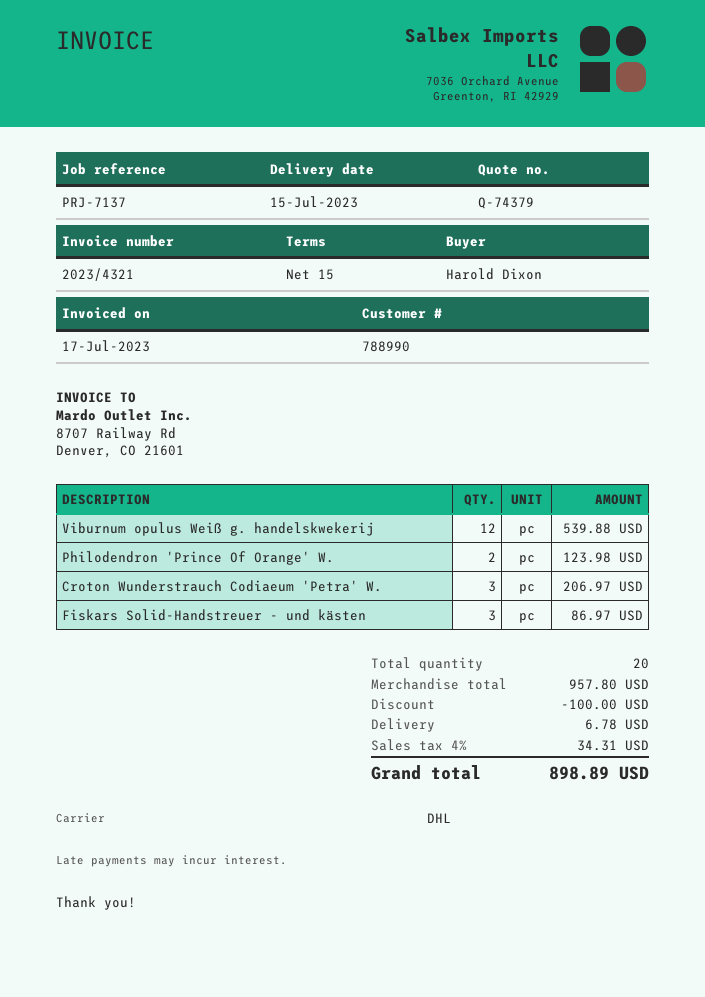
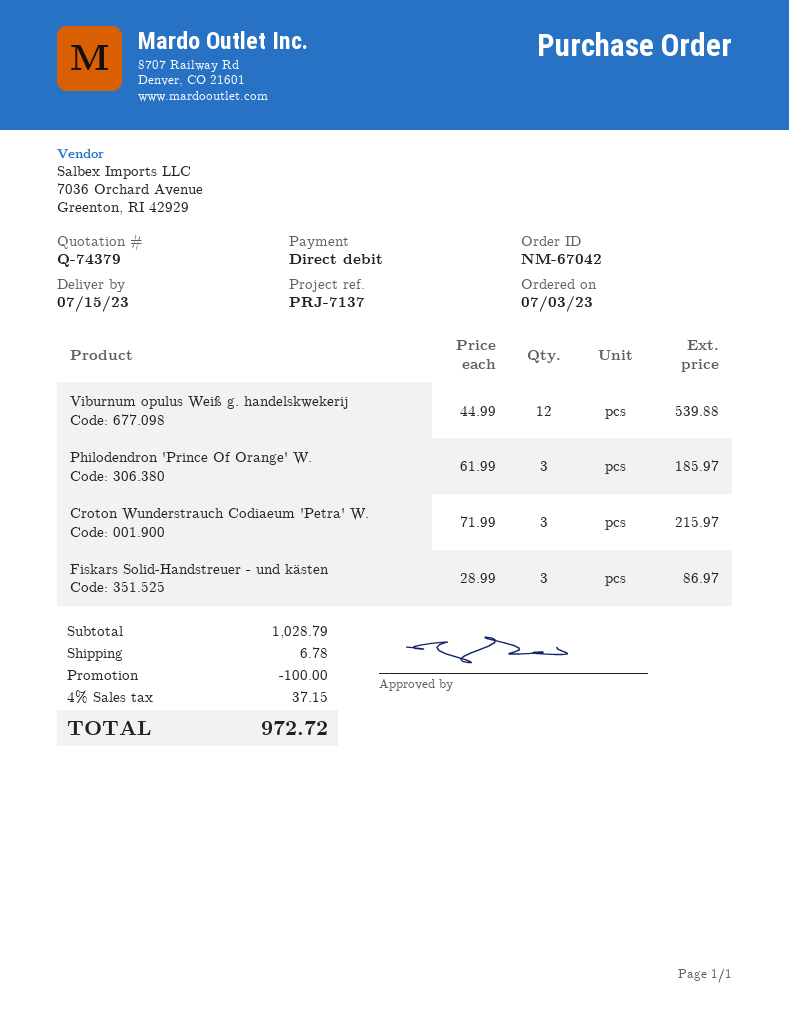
Philodendron 'Prince Of Orange' W.: 2 for 123.98 -> 3 for 185.97
Croton Wunderstrauch Codiaeum 'Petra' W.: 3 for 206.97 -> 3 for 215.97
subtotal: 957.80 -> 1028.79
tax: 4% = 34.31 -> 4% = 37.15
total: 898.89 -> 972.72

